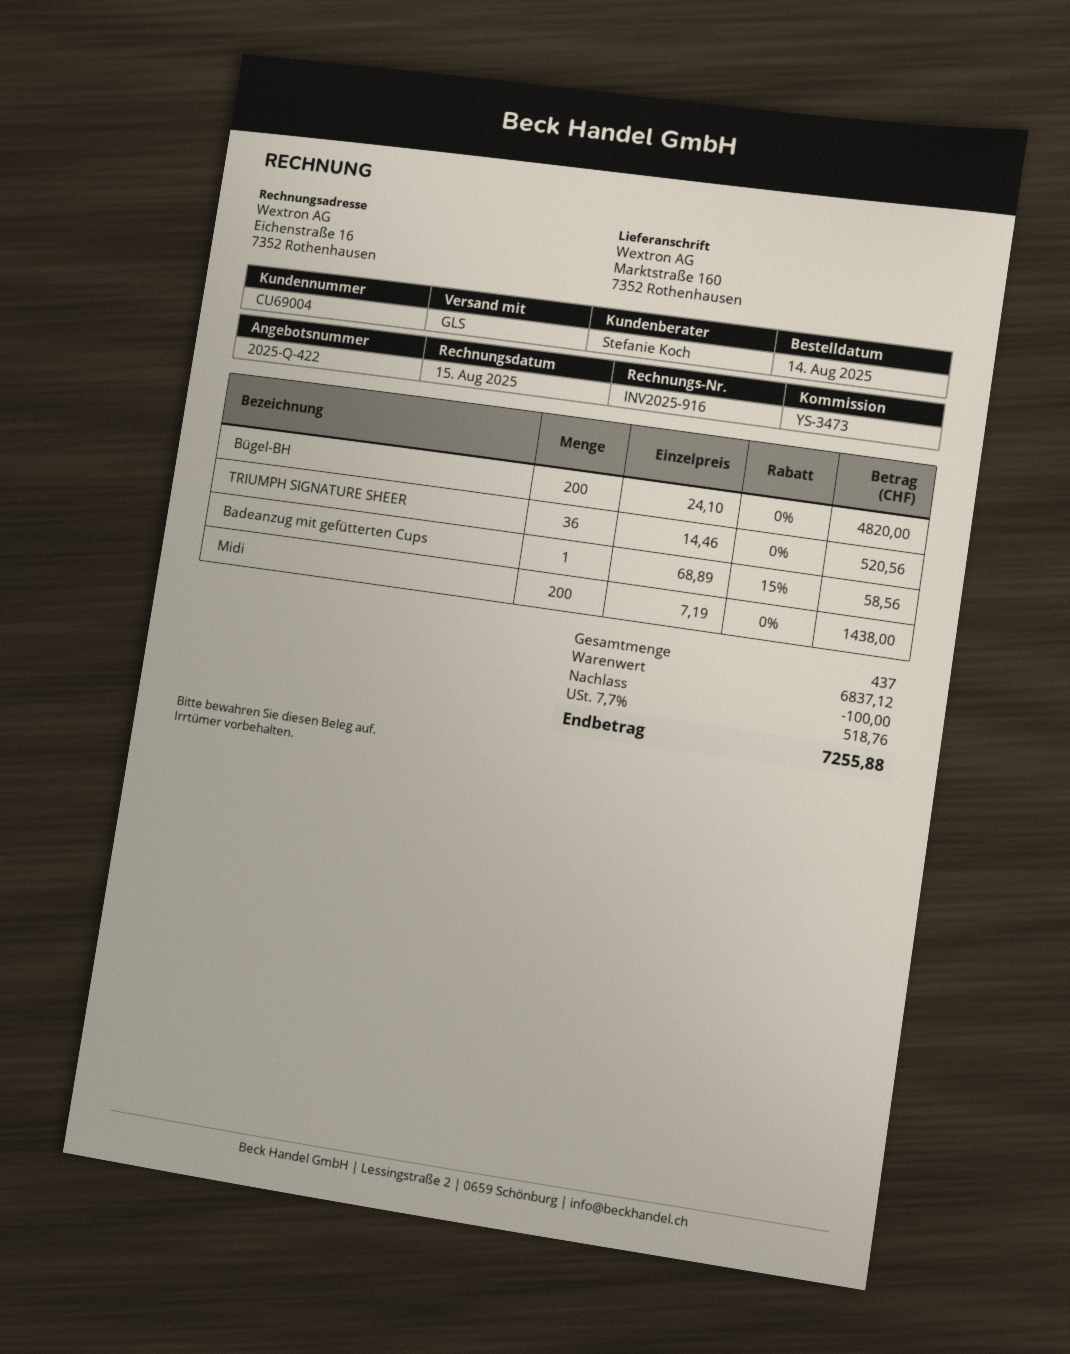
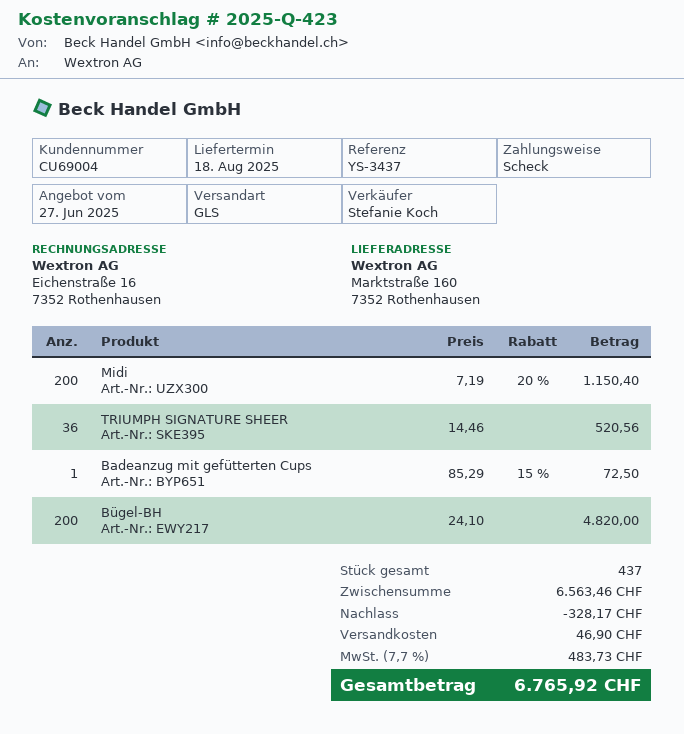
quote number: 2025-Q-422 -> 2025-Q-423
reference: YS-3473 -> YS-3437
Badeanzug mit gefütterten Cups: 1 x 68.89 - 15% = 58.56 -> 1 x 85.29 - 15% = 72.50
Midi: 200 x 7.19 = 1438.00 -> 200 x 7.19 - 20% = 1150.40
subtotal: 6837.12 -> 6563.46
discount: 100.00 -> 328.17
shipping: none -> 46.90
tax: 7.7% = 518.76 -> 7.7% = 483.73
total: 7255.88 -> 6765.92

